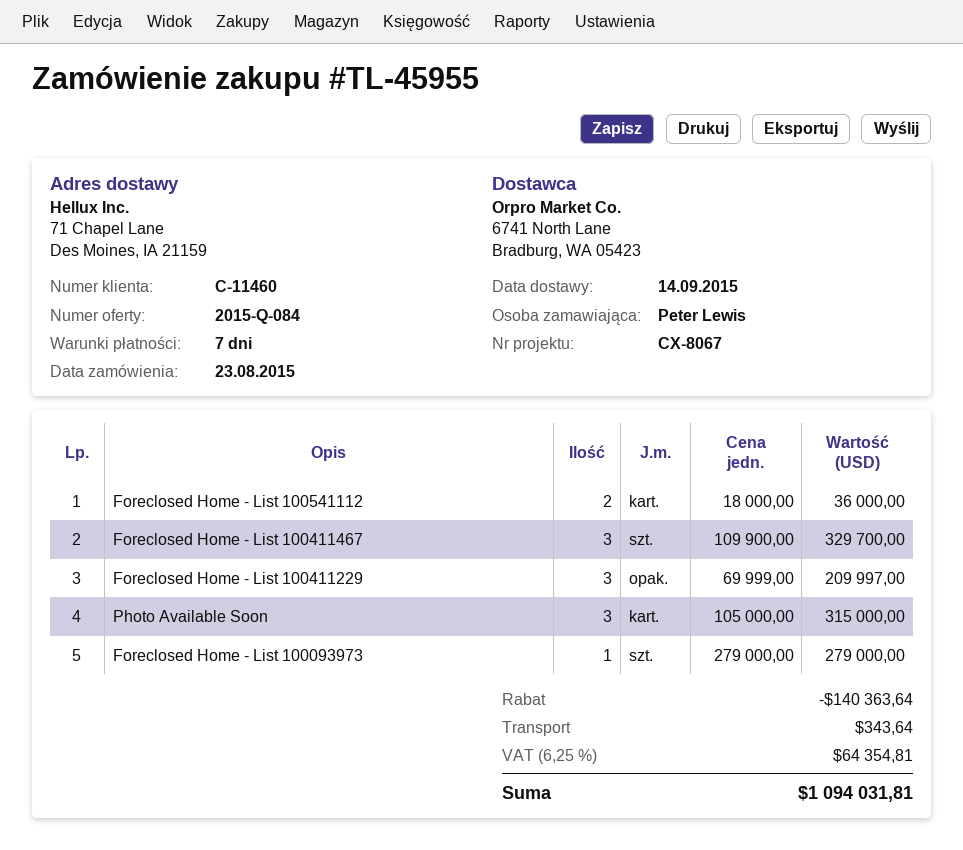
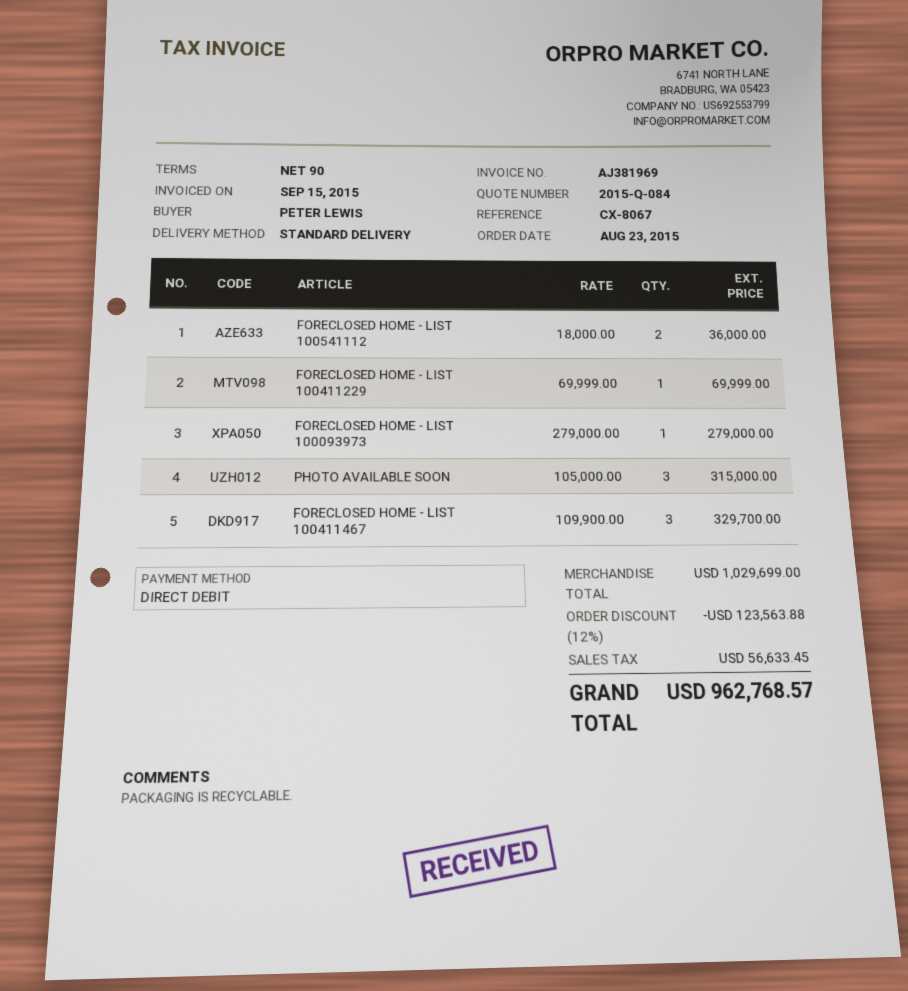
payment terms: 7 days -> 90 days
Foreclosed Home - List 100411229: 3 x 69999.00 = 209997.00 -> 1 x 69999.00 = 69999.00
discount: 140363.64 -> 123563.88
shipping: 343.64 -> none
tax: 64354.81 -> 56633.45
total: 1094031.81 -> 962768.57

